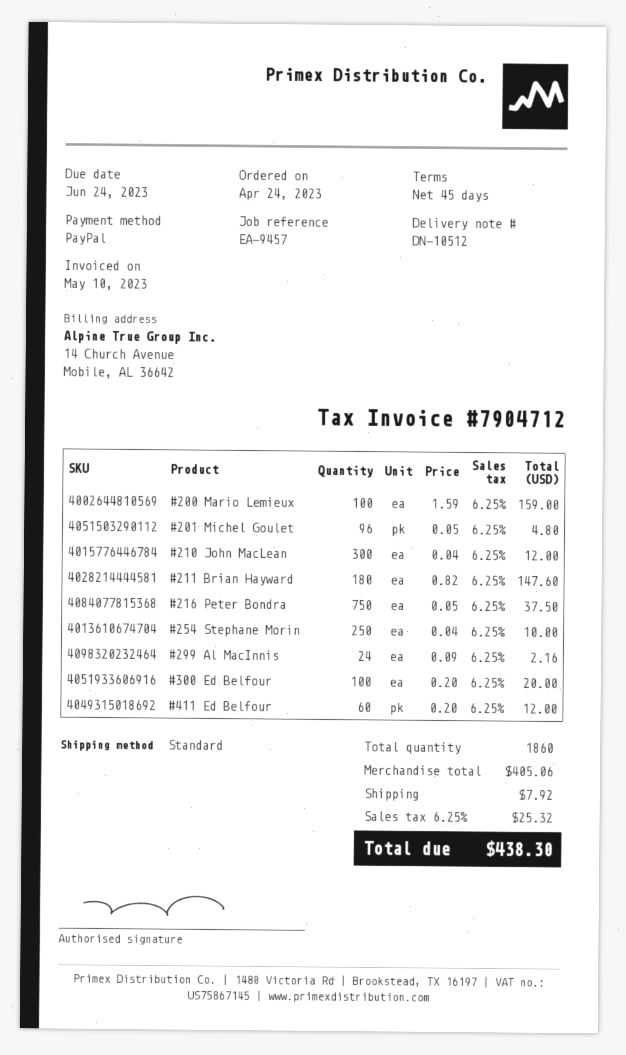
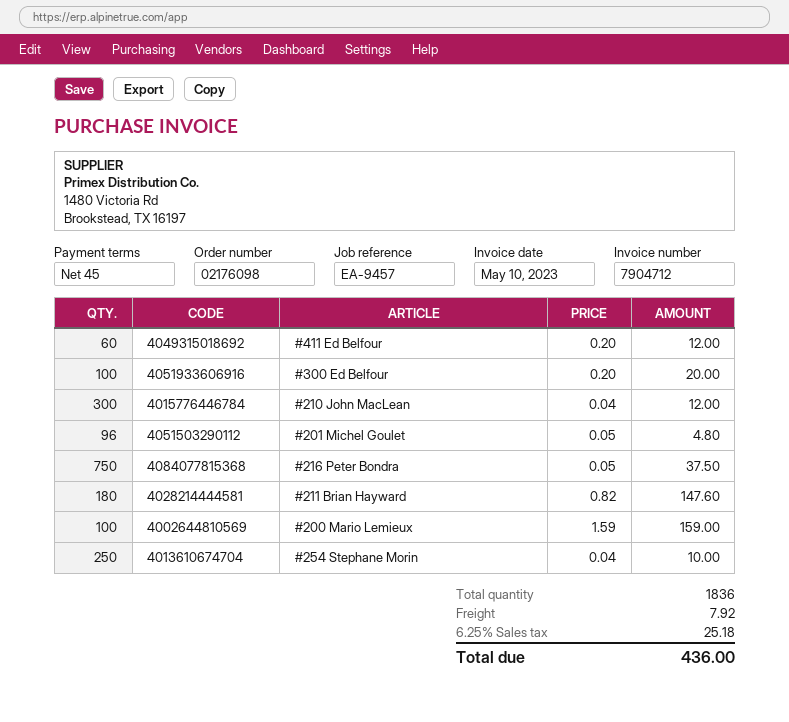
#299 Al MacInnis: 24 x 0.09 = 2.16 -> none
total quantity: 1860 -> 1836
tax: 6.25% = 25.32 -> 6.25% = 25.18
total: 438.30 -> 436.00

